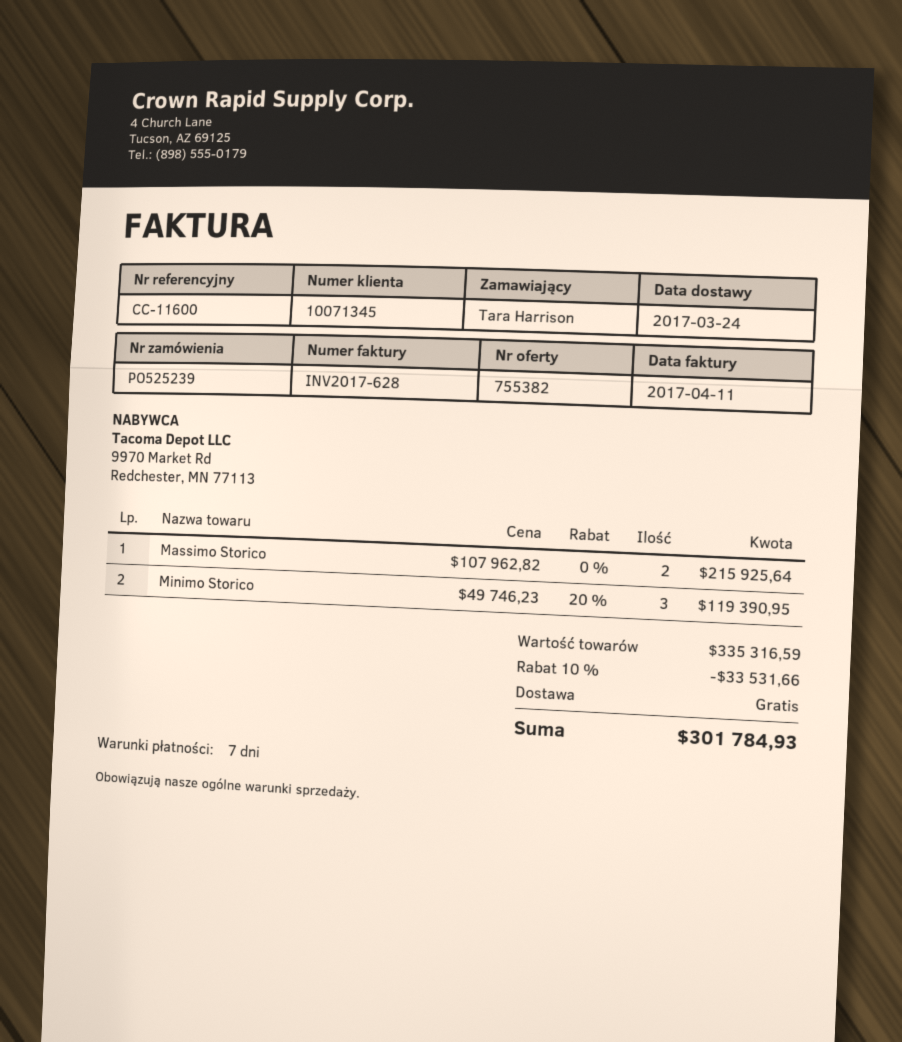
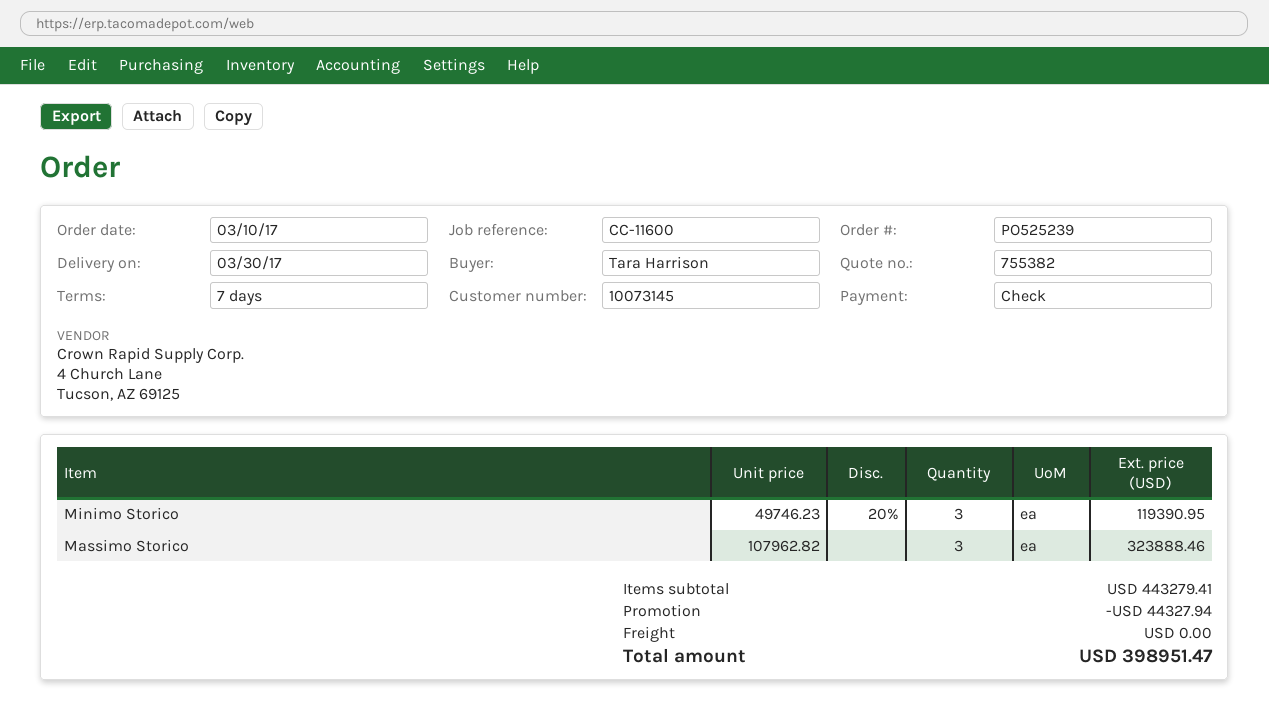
delivery date: 2017-03-24 -> 2017-03-30
customer number: 10071345 -> 10073145
Massimo Storico: 2 x 107962.82 = 215925.64 -> 3 x 107962.82 = 323888.46
subtotal: 335316.59 -> 443279.41
discount: 33531.66 -> 44327.94
total: 301784.93 -> 398951.47

